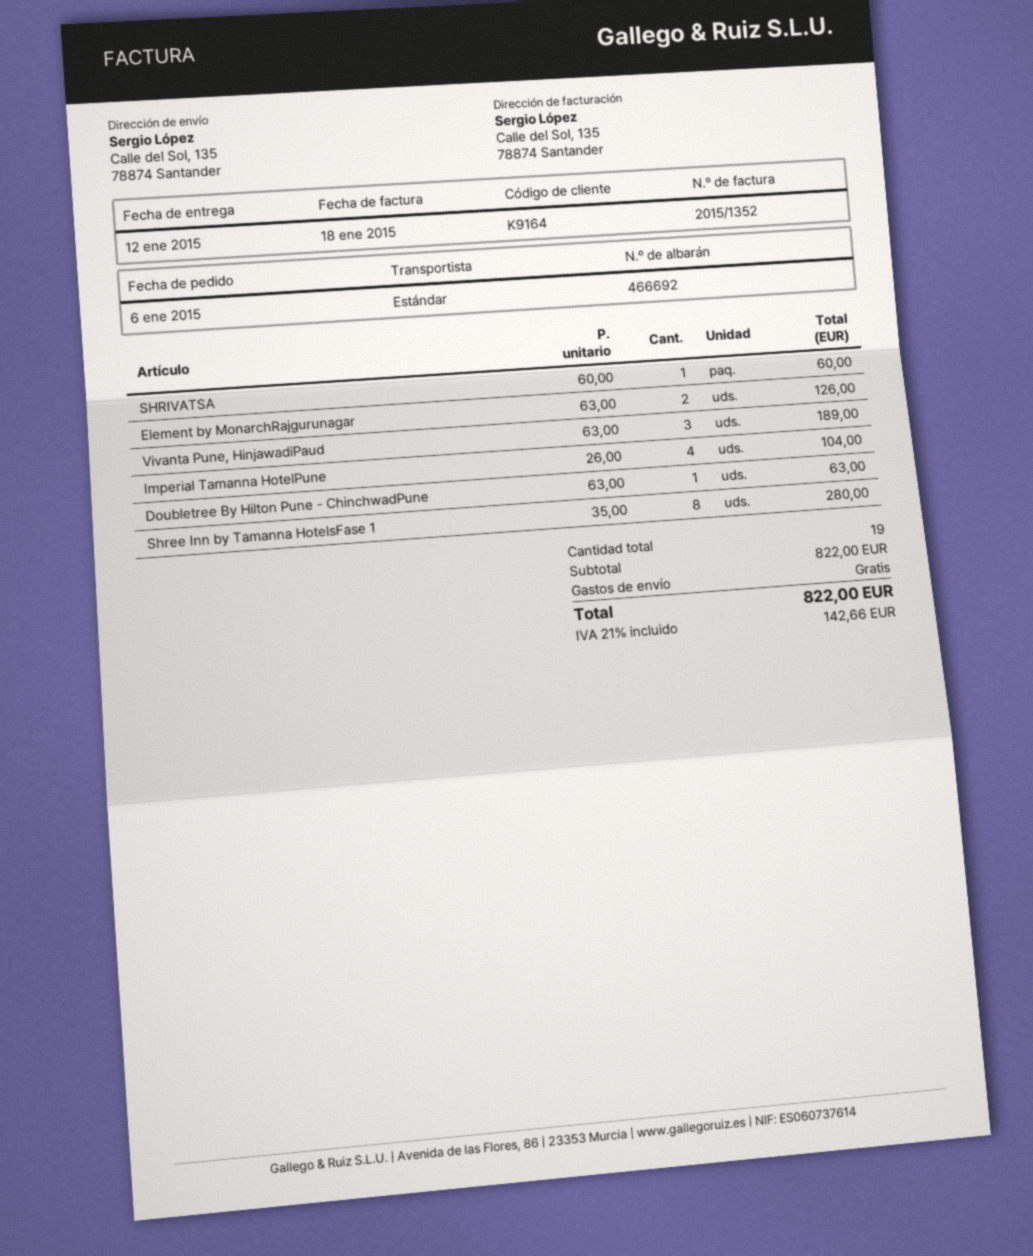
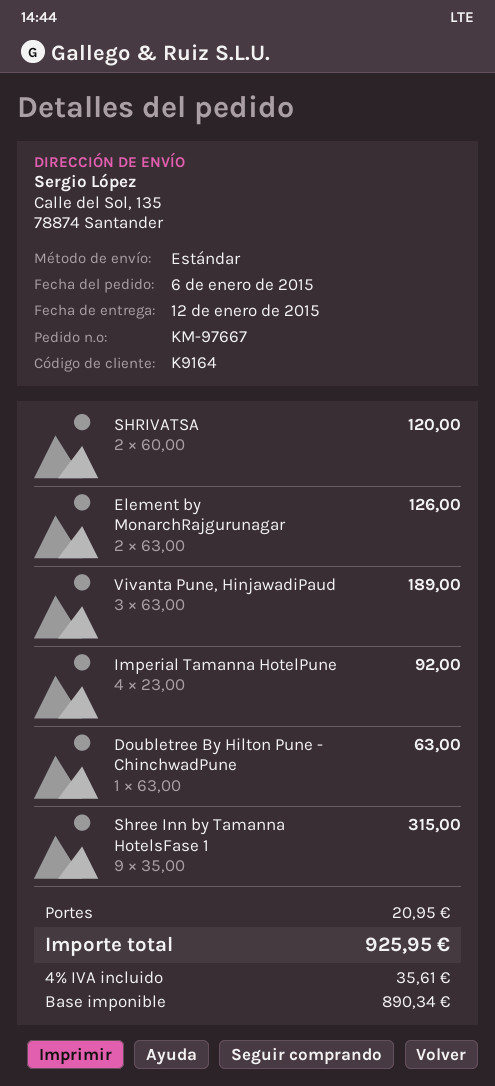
SHRIVATSA: 1 x 60.00 = 60.00 -> 2 x 60.00 = 120.00
Imperial Tamanna HotelPune: 4 x 26.00 = 104.00 -> 4 x 23.00 = 92.00
Shree Inn by Tamanna HotelsFase 1: 8 x 35.00 = 280.00 -> 9 x 35.00 = 315.00
shipping: 0.00 -> 20.95
tax: 21% = 142.66 -> 4% = 35.61
total: 822.00 -> 925.95

